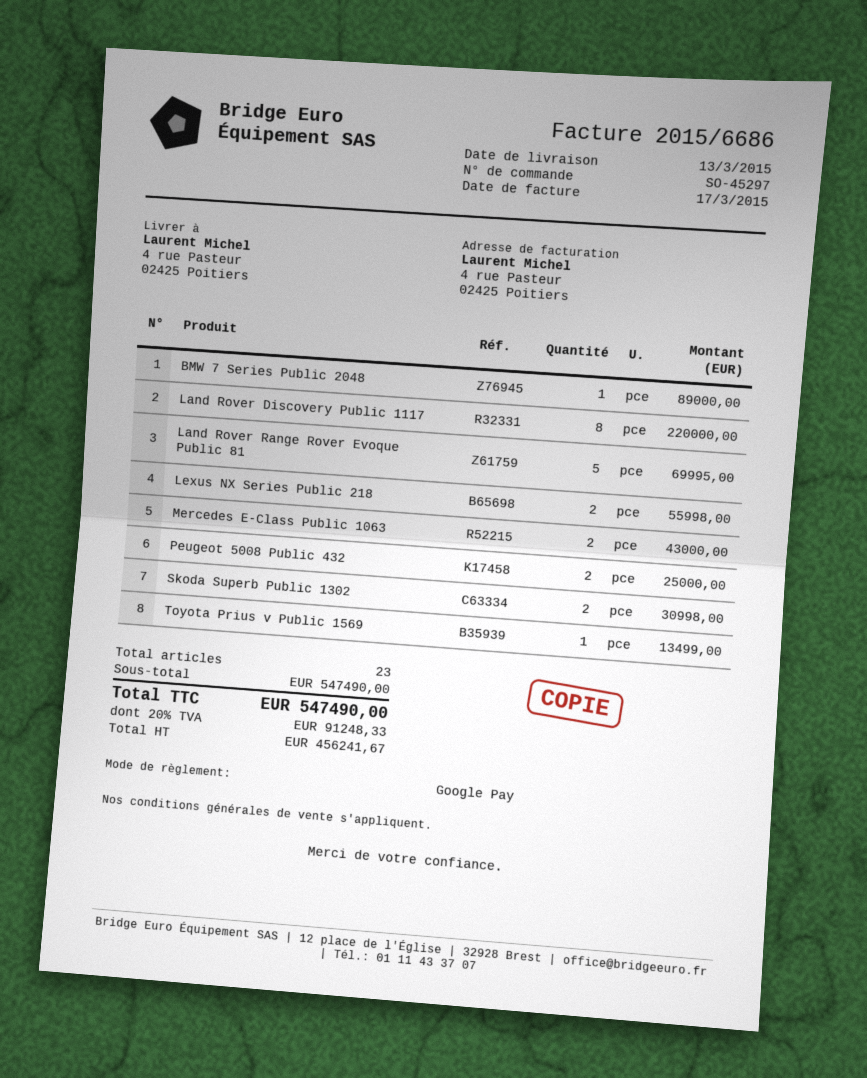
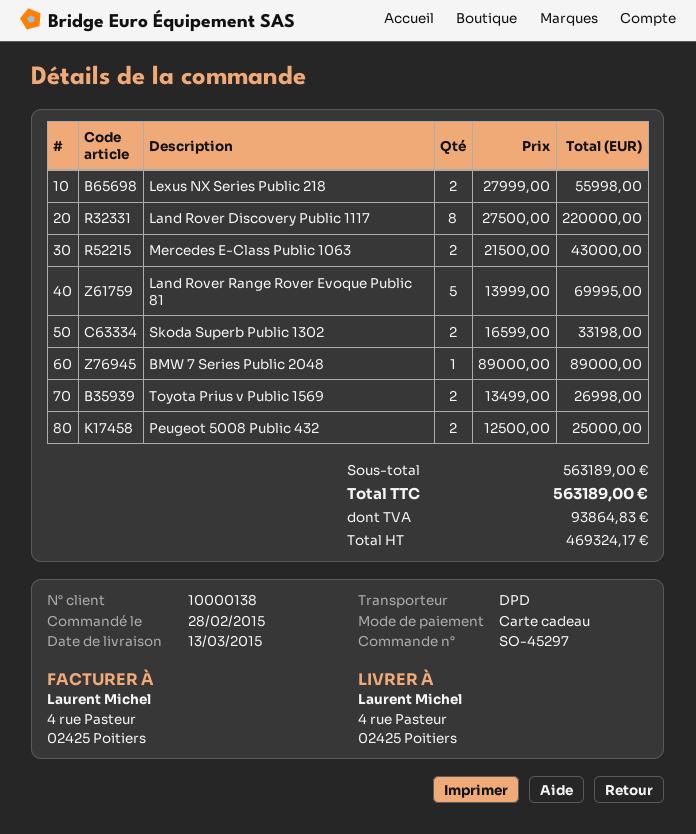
payment method: Google Pay -> gift card
Skoda Superb Public 1302: 2 for 30998.00 -> 2 for 33198.00
Toyota Prius v Public 1569: 1 for 13499.00 -> 2 for 26998.00
subtotal: 547490.00 -> 563189.00
net: 456241.67 -> 469324.17
tax: 91248.33 -> 93864.83
total: 547490.00 -> 563189.00

